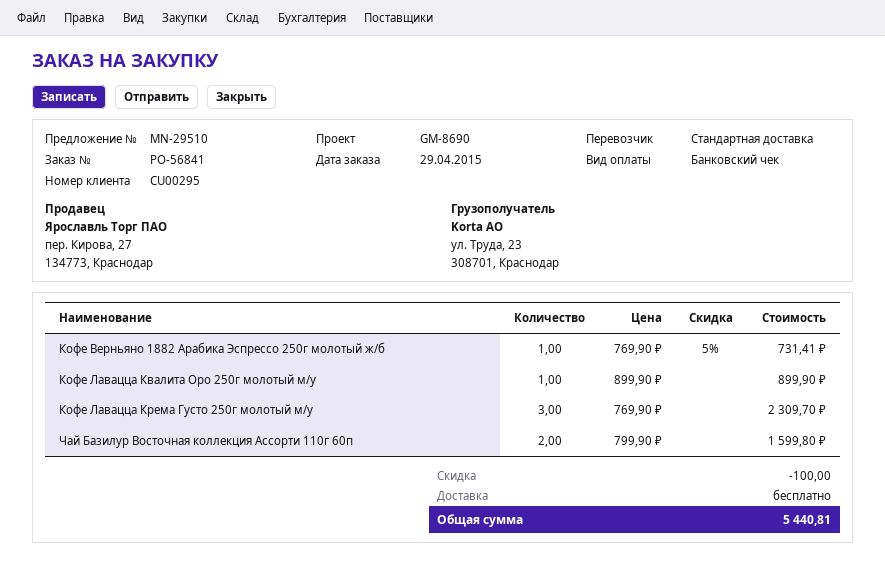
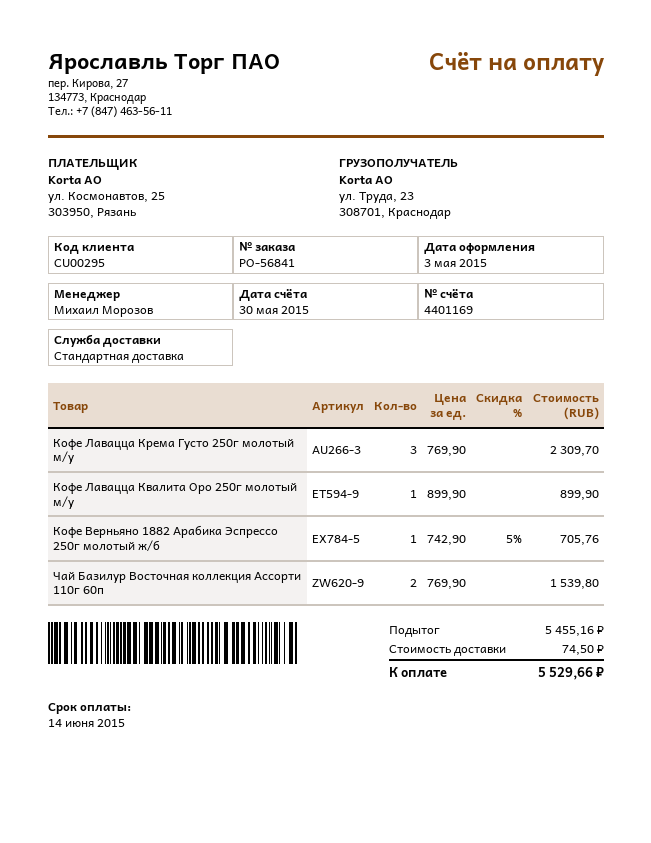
order date: 2015-04-29 -> 2015-05-03
Кофе Верньяно 1882 Арабика Эспрессо 250г молотый ж/б: 1 x 769.90 - 5% = 731.41 -> 1 x 742.90 - 5% = 705.76
Чай Базилур Восточная коллекция Ассорти 110г 60п: 2 x 799.90 = 1599.80 -> 2 x 769.90 = 1539.80
discount: 100.00 -> none
shipping: 0.00 -> 74.50
total: 5440.81 -> 5529.66

